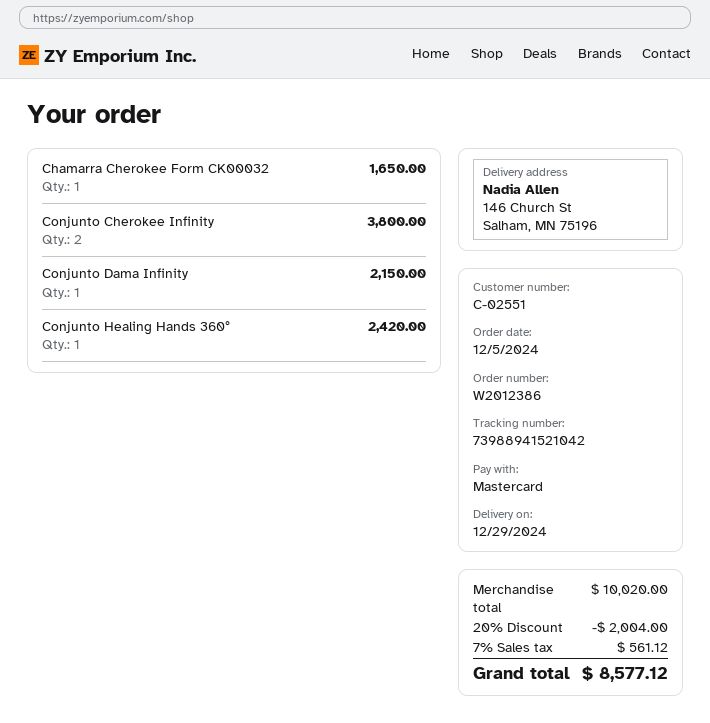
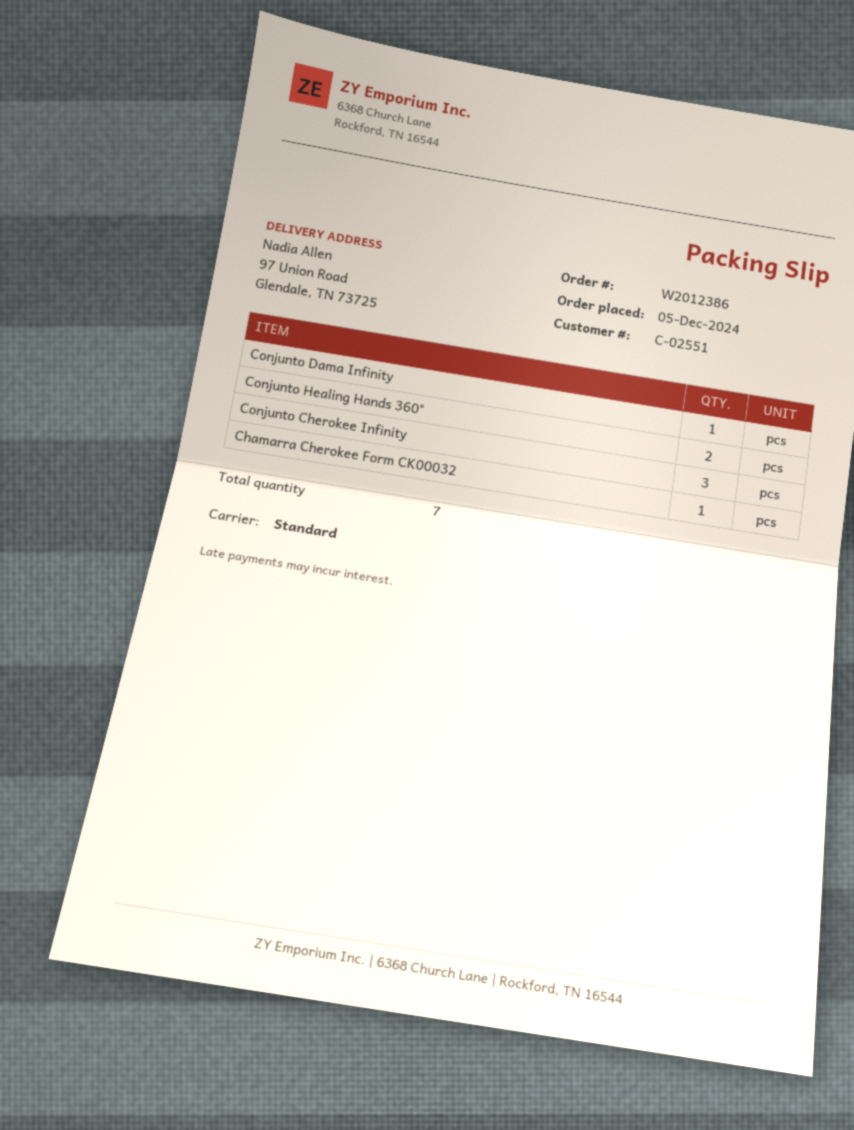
ship to: 146 Church St, Salham, MN 75196 -> 97 Union Road, Glendale, TN 73725
Conjunto Cherokee Infinity: 2 -> 3
Conjunto Healing Hands 360°: 1 -> 2

